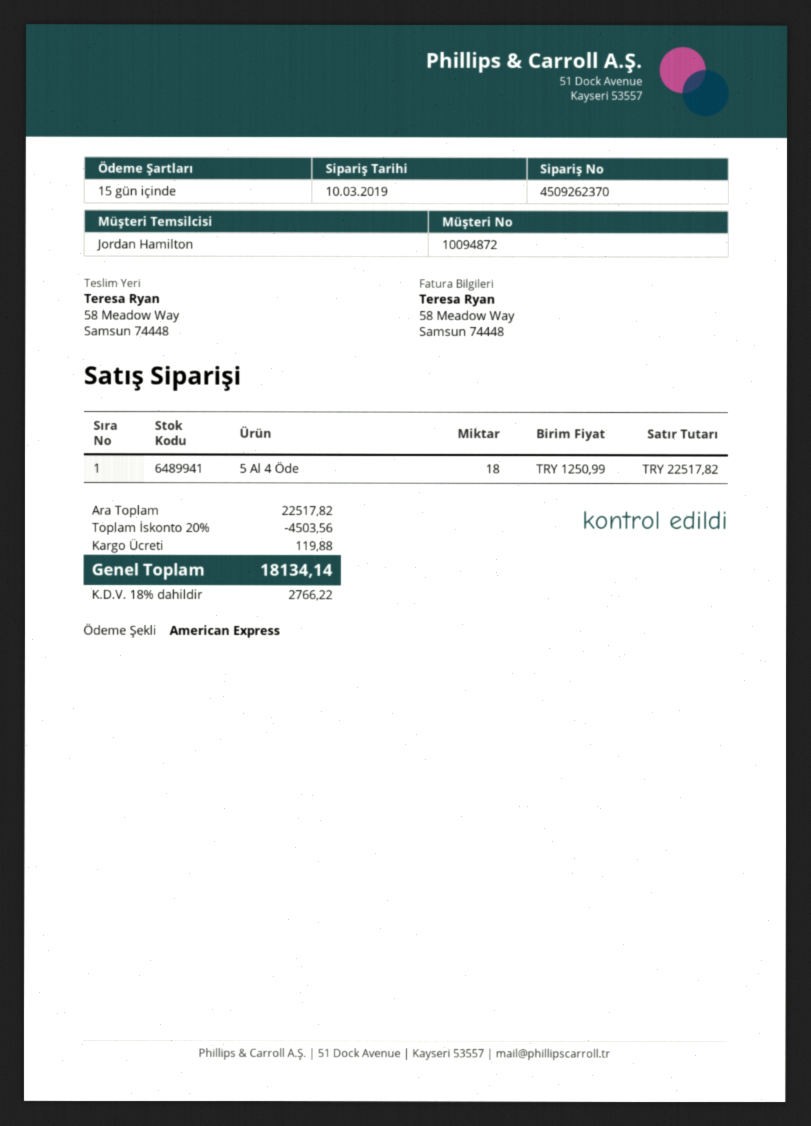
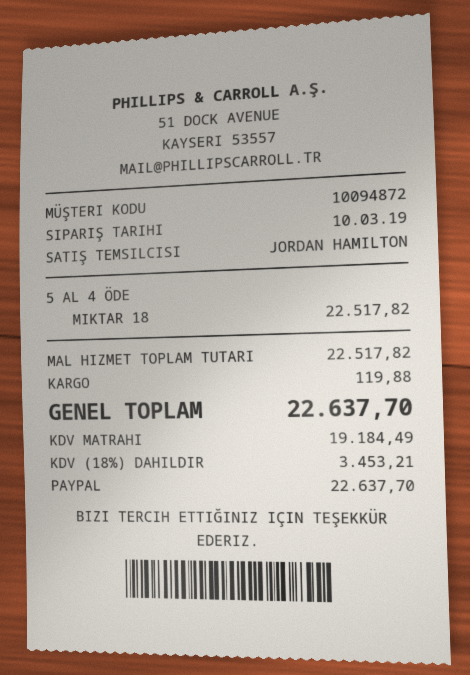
payment method: American Express -> PayPal
discount: 20% = 4503.56 -> none
tax: 18% = 2766.22 -> 18% = 3453.21
total: 18134.14 -> 22637.70

